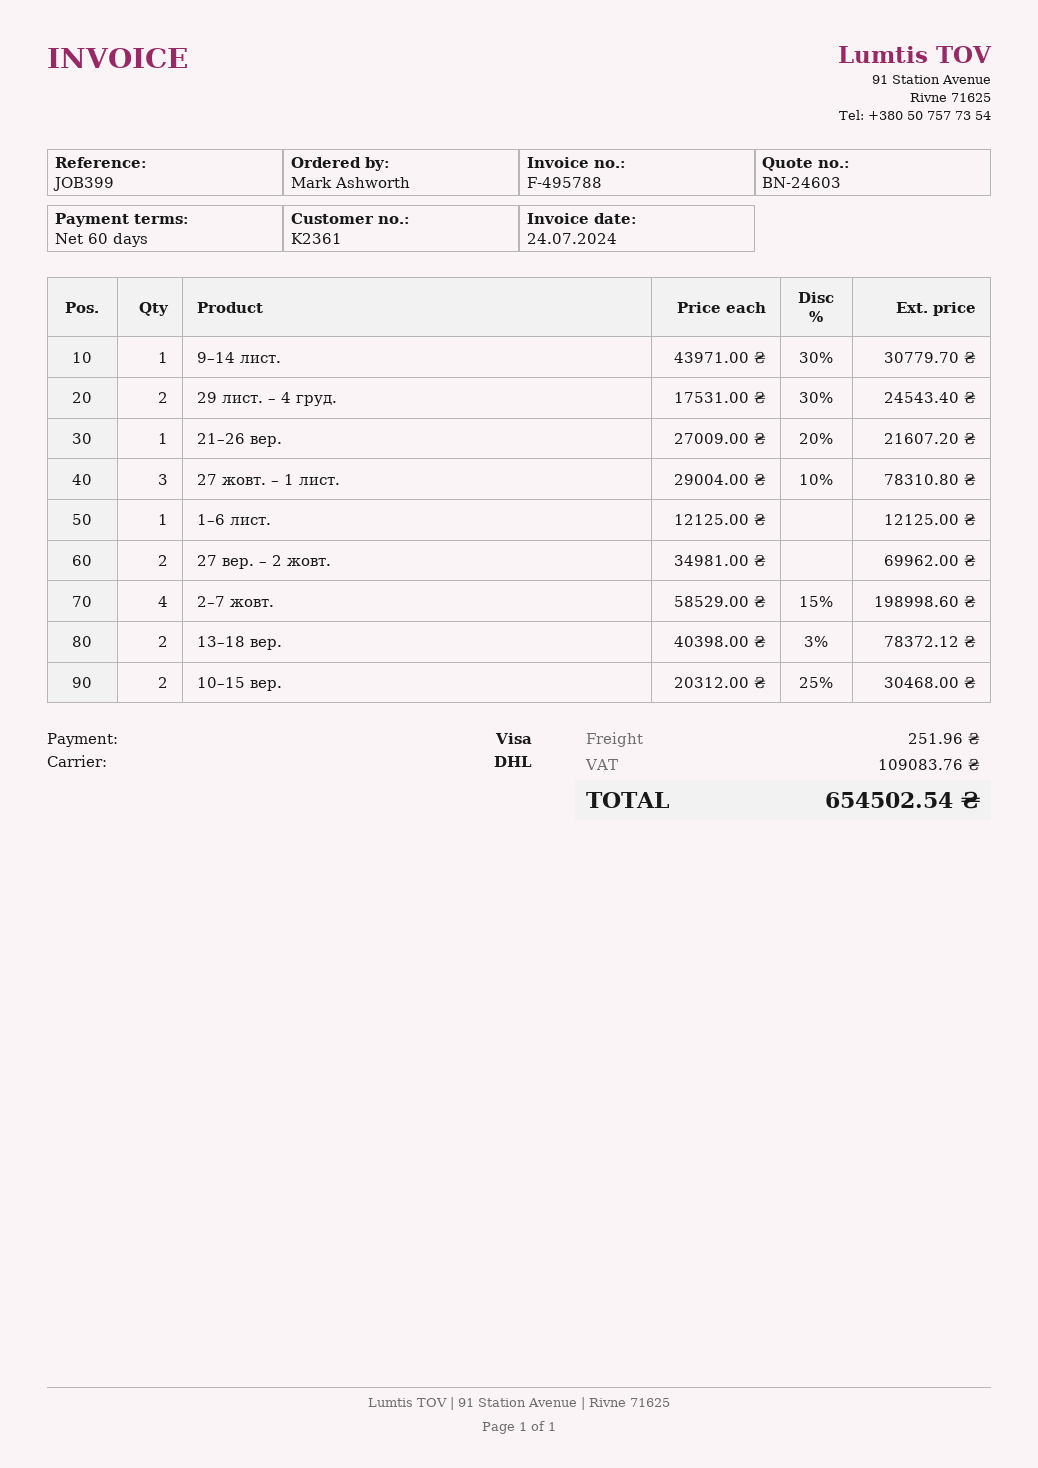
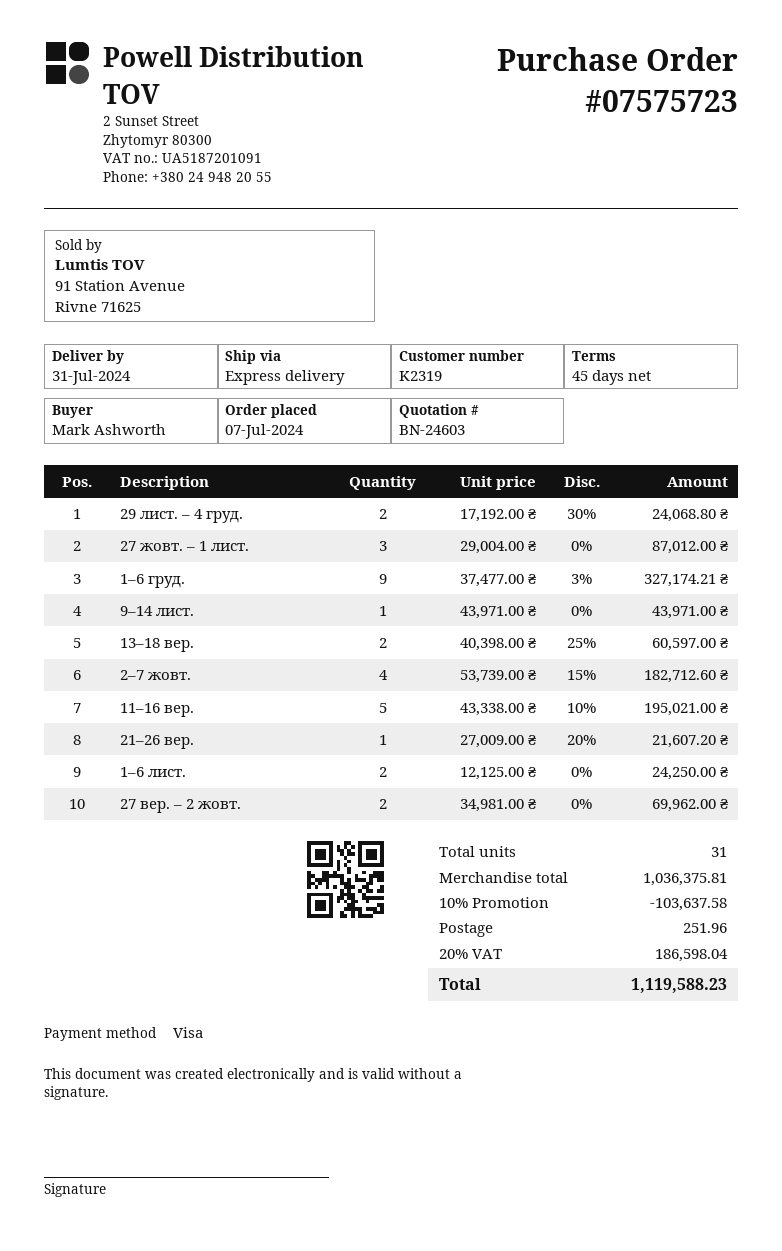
payment terms: 60 days -> 45 days
customer number: K2361 -> K2319
shipping method: DHL -> express
9–14 лист.: 1 x 43971.00 - 30% = 30779.70 -> 1 x 43971.00 = 43971.00
29 лист. – 4 груд.: 2 x 17531.00 - 30% = 24543.40 -> 2 x 17192.00 - 30% = 24068.80
27 жовт. – 1 лист.: 3 x 29004.00 - 10% = 78310.80 -> 3 x 29004.00 = 87012.00
1–6 лист.: 1 x 12125.00 = 12125.00 -> 2 x 12125.00 = 24250.00
2–7 жовт.: 4 x 58529.00 - 15% = 198998.60 -> 4 x 53739.00 - 15% = 182712.60
13–18 вер.: 2 x 40398.00 - 3% = 78372.12 -> 2 x 40398.00 - 25% = 60597.00
10–15 вер.: 2 x 20312.00 - 25% = 30468.00 -> none
1–6 груд.: none -> 9 x 37477.00 - 3% = 327174.21
11–16 вер.: none -> 5 x 43338.00 - 10% = 195021.00
discount: none -> 10% = 103637.58
tax: 109083.76 -> 186598.04
total: 654502.54 -> 1119588.23

